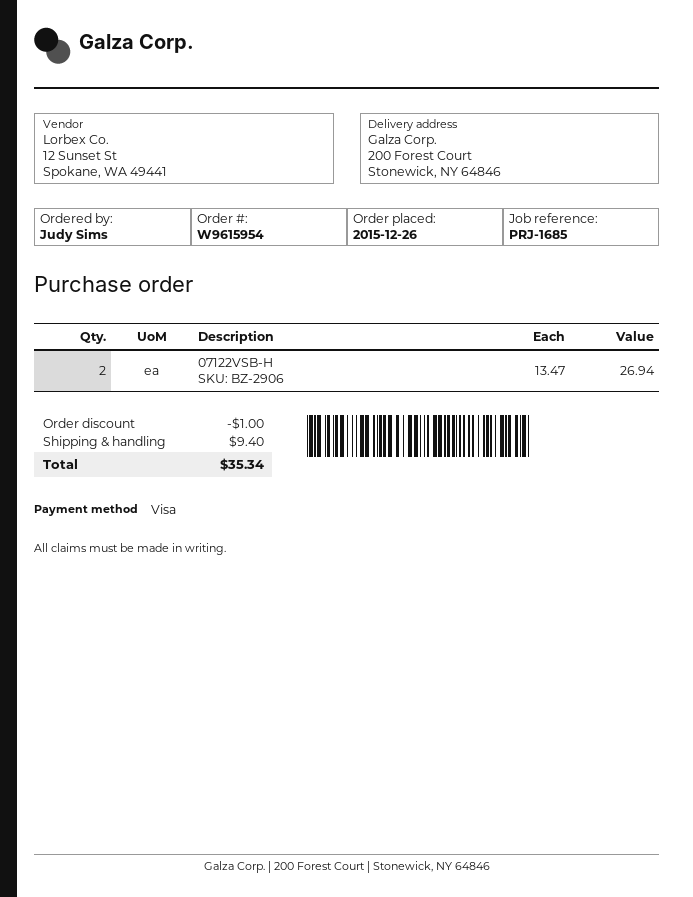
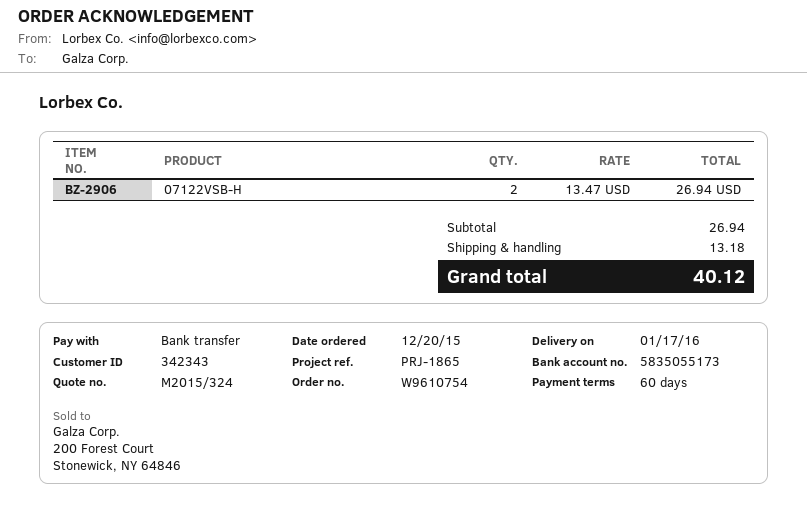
order number: W9615954 -> W9610754
order date: 2015-12-26 -> 2015-12-20
reference: PRJ-1685 -> PRJ-1865
payment method: Visa -> bank transfer
discount: 1.00 -> none
shipping: 9.40 -> 13.18
total: 35.34 -> 40.12

